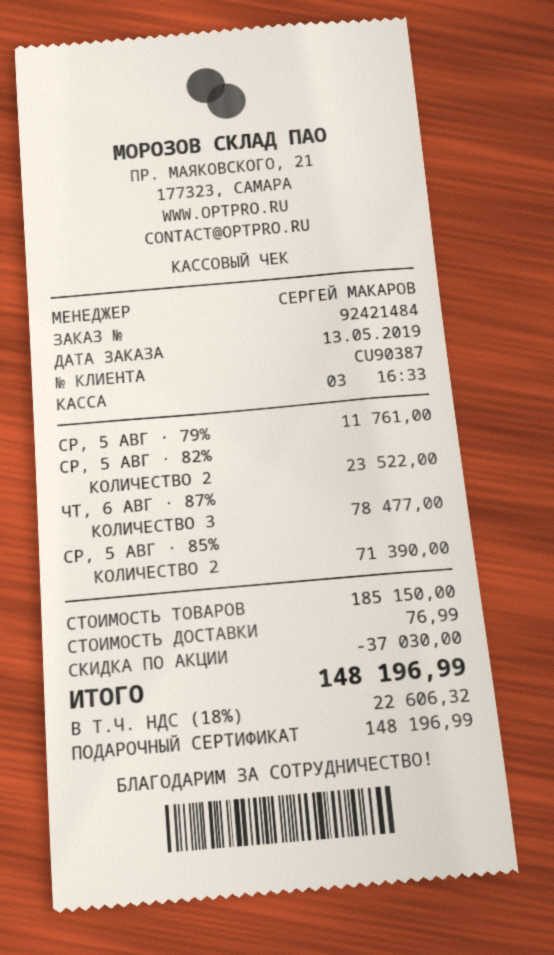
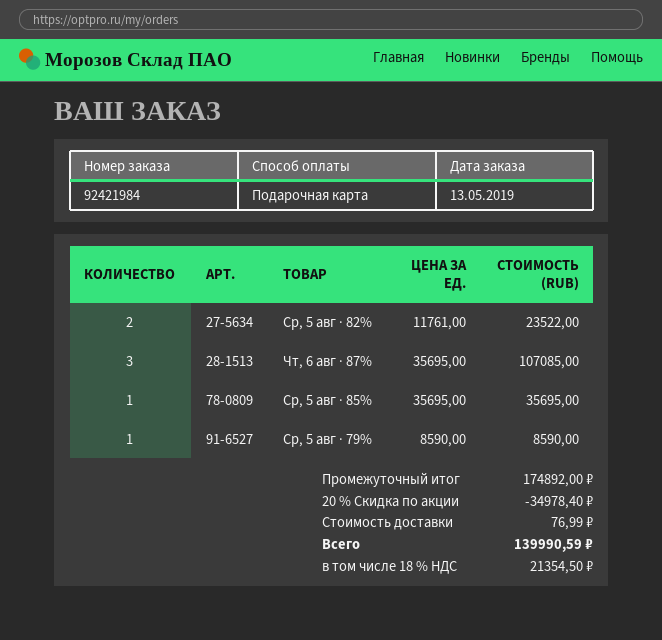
order number: 92421484 -> 92421984
СР, 5 АВГ · 79%: 1 for 11761.00 -> 1 for 8590.00
ЧТ, 6 АВГ · 87%: 3 for 78477.00 -> 3 for 107085.00
СР, 5 АВГ · 85%: 2 for 71390.00 -> 1 for 35695.00
subtotal: 185150.00 -> 174892.00
discount: 37030.00 -> 34978.40
tax: 18% = 22606.32 -> 18% = 21354.50
total: 148196.99 -> 139990.59

